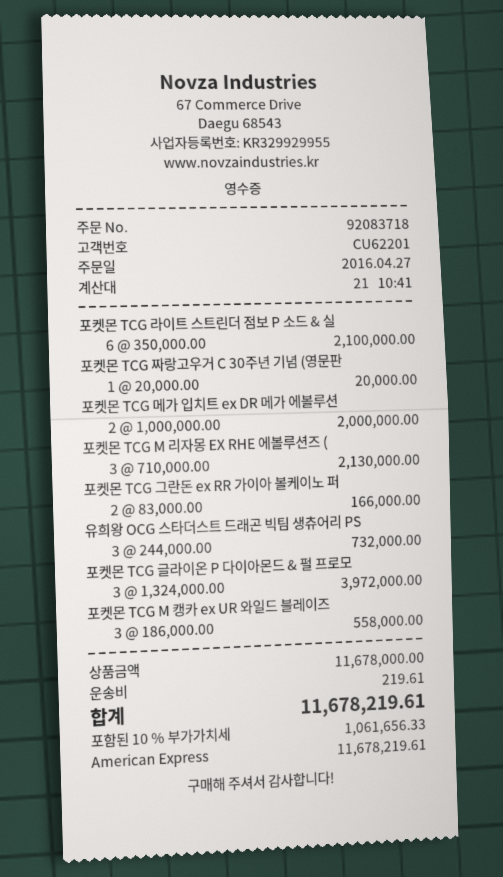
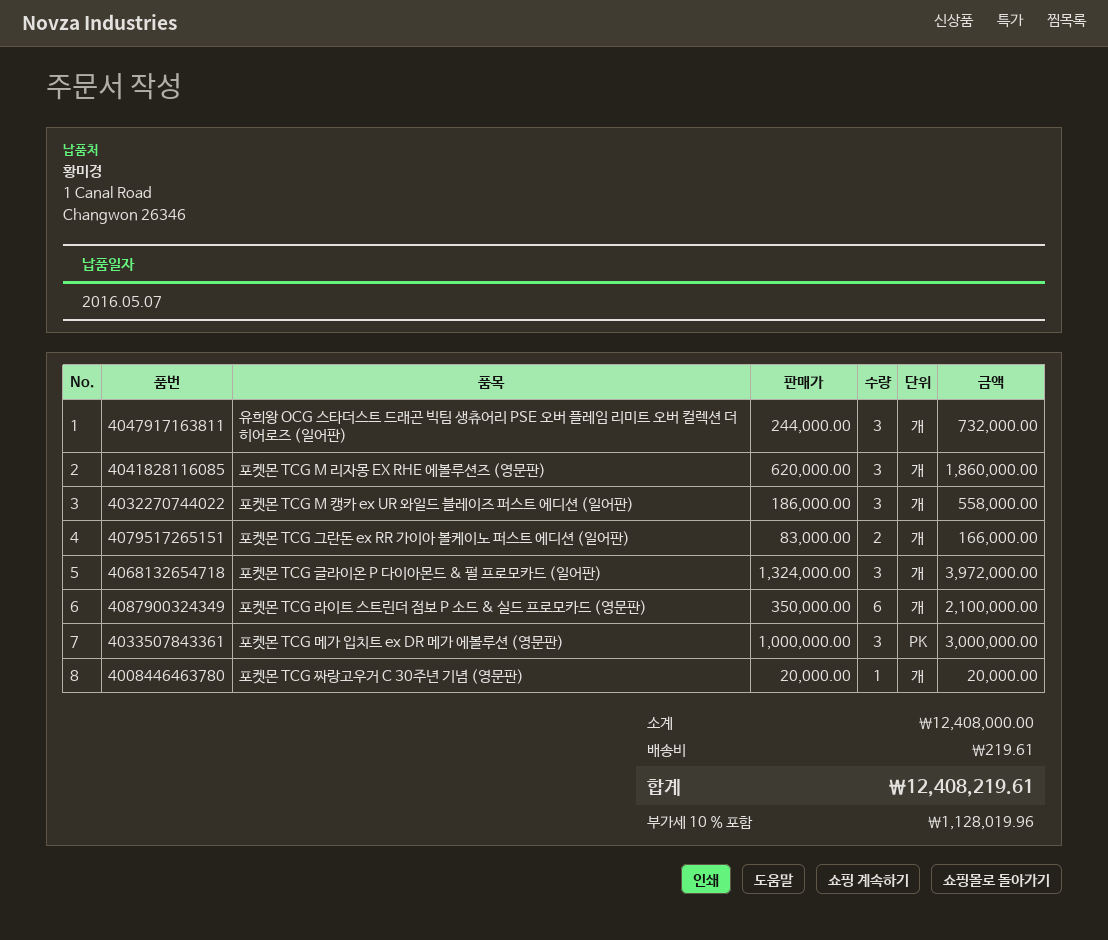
포켓몬 TCG 메가 입치트 ex DR 메가 에볼루션: 2 x 1000000.00 = 2000000.00 -> 3 x 1000000.00 = 3000000.00
포켓몬 TCG M 리자몽 EX RHE 에볼루션즈 (: 3 x 710000.00 = 2130000.00 -> 3 x 620000.00 = 1860000.00
subtotal: 11678000.00 -> 12408000.00
tax: 10% = 1061656.33 -> 10% = 1128019.96
total: 11678219.61 -> 12408219.61

